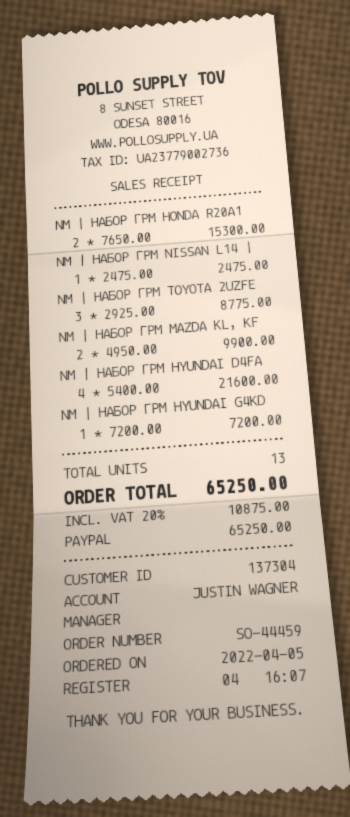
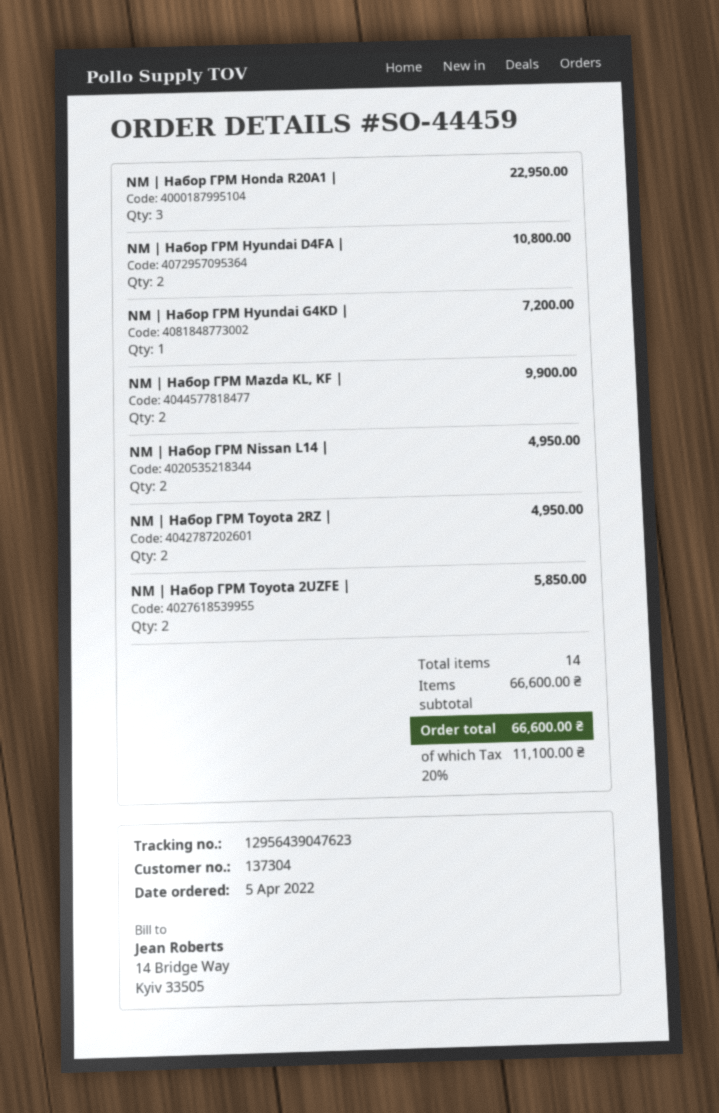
NM | НАБОР ГРМ HONDA R20A1: 2 for 15300.00 -> 3 for 22950.00
NM | НАБОР ГРМ NISSAN L14 |: 1 for 2475.00 -> 2 for 4950.00
NM | НАБОР ГРМ TOYOTA 2UZFE: 3 for 8775.00 -> 2 for 5850.00
NM | НАБОР ГРМ HYUNDAI D4FA: 4 for 21600.00 -> 2 for 10800.00
NM | Набор ГРМ Toyota 2RZ |: none -> 2 for 4950.00
total quantity: 13 -> 14
tax: 20% = 10875.00 -> 20% = 11100.00
total: 65250.00 -> 66600.00

